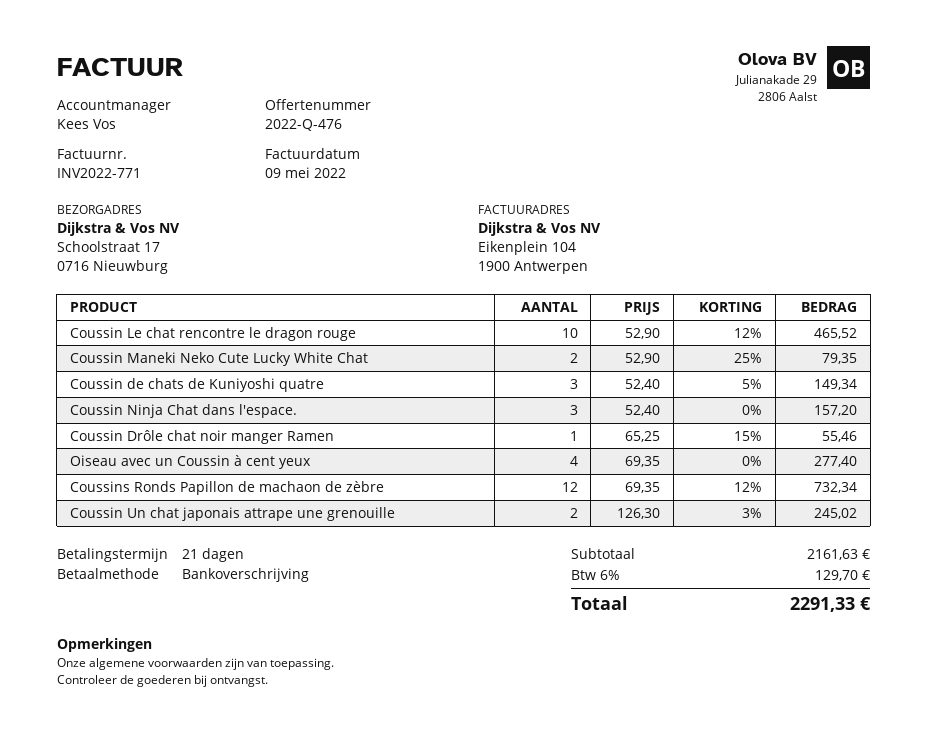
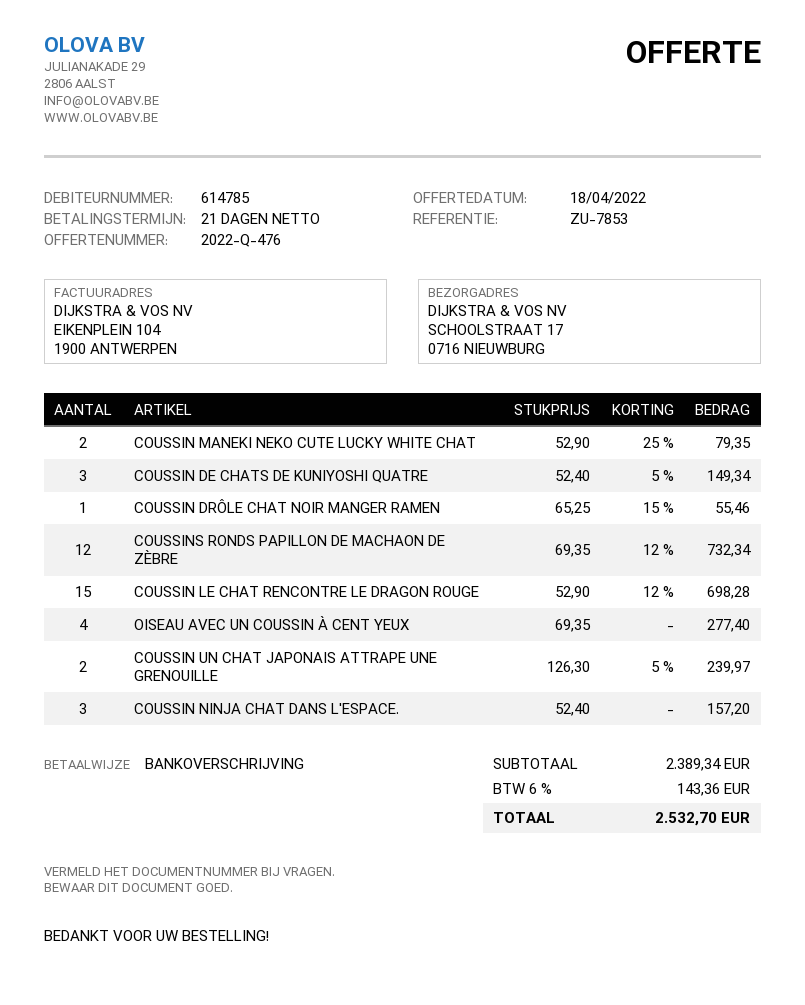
Coussin Le chat rencontre le dragon rouge: 10 x 52.90 - 12% = 465.52 -> 15 x 52.90 - 12% = 698.28
Coussin Un chat japonais attrape une grenouille: 2 x 126.30 - 3% = 245.02 -> 2 x 126.30 - 5% = 239.97
subtotal: 2161.63 -> 2389.34
tax: 6% = 129.70 -> 6% = 143.36
total: 2291.33 -> 2532.70

